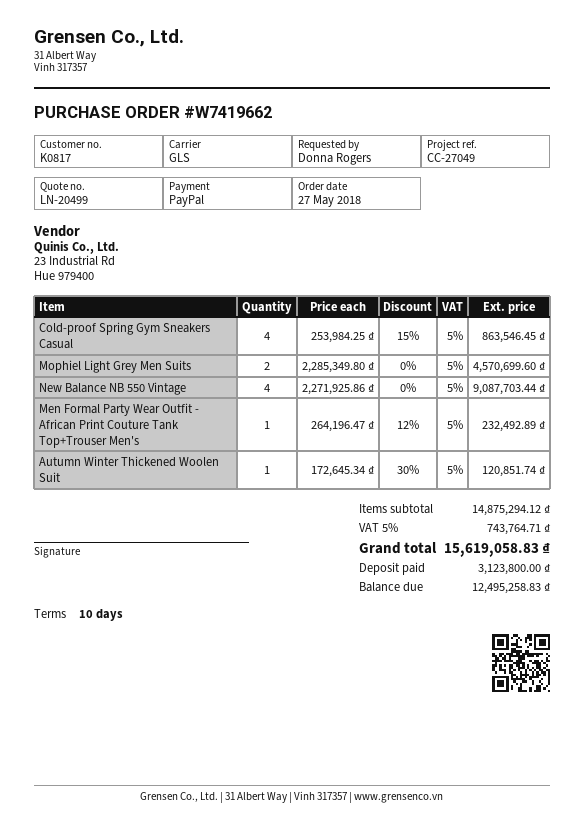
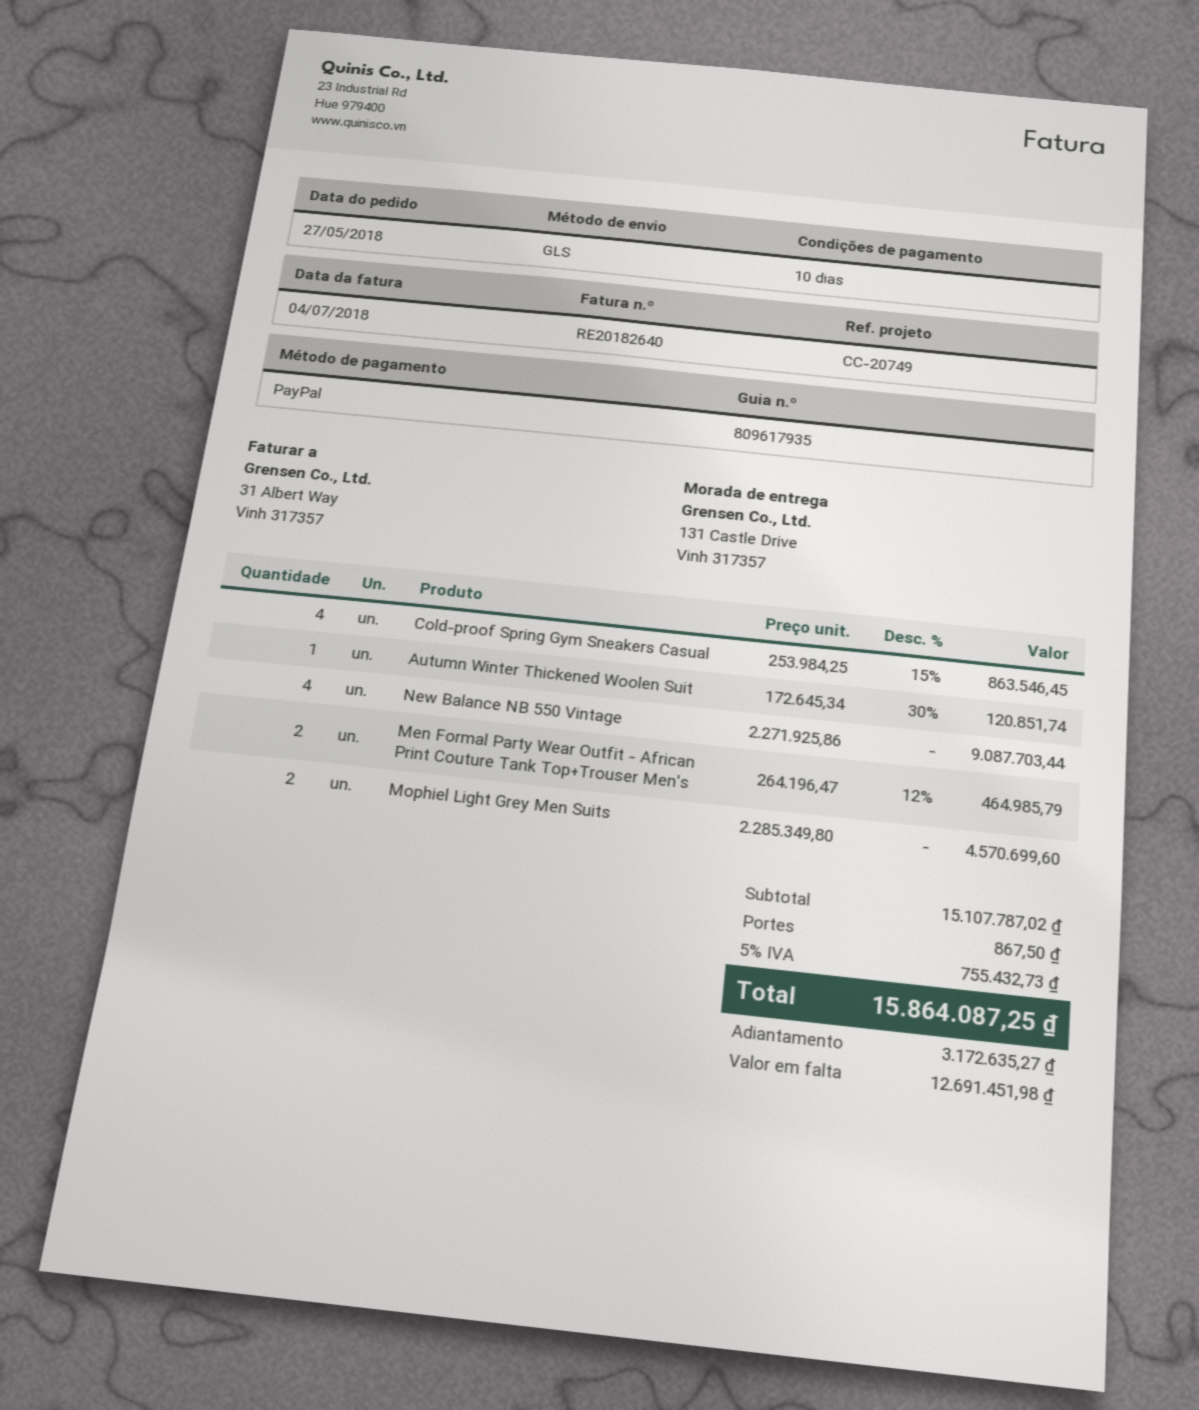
reference: CC-27049 -> CC-20749
Men Formal Party Wear Outfit - African Print Couture Tank Top+Trouser Men's: 1 x 264196.47 - 12% = 232492.89 -> 2 x 264196.47 - 12% = 464985.79
subtotal: 14875294.12 -> 15107787.02
shipping: none -> 867.50
tax: 5% = 743764.71 -> 5% = 755432.73
total: 15619058.83 -> 15864087.25
deposit: 3123800.00 -> 3172635.27
balance: 12495258.83 -> 12691451.98

